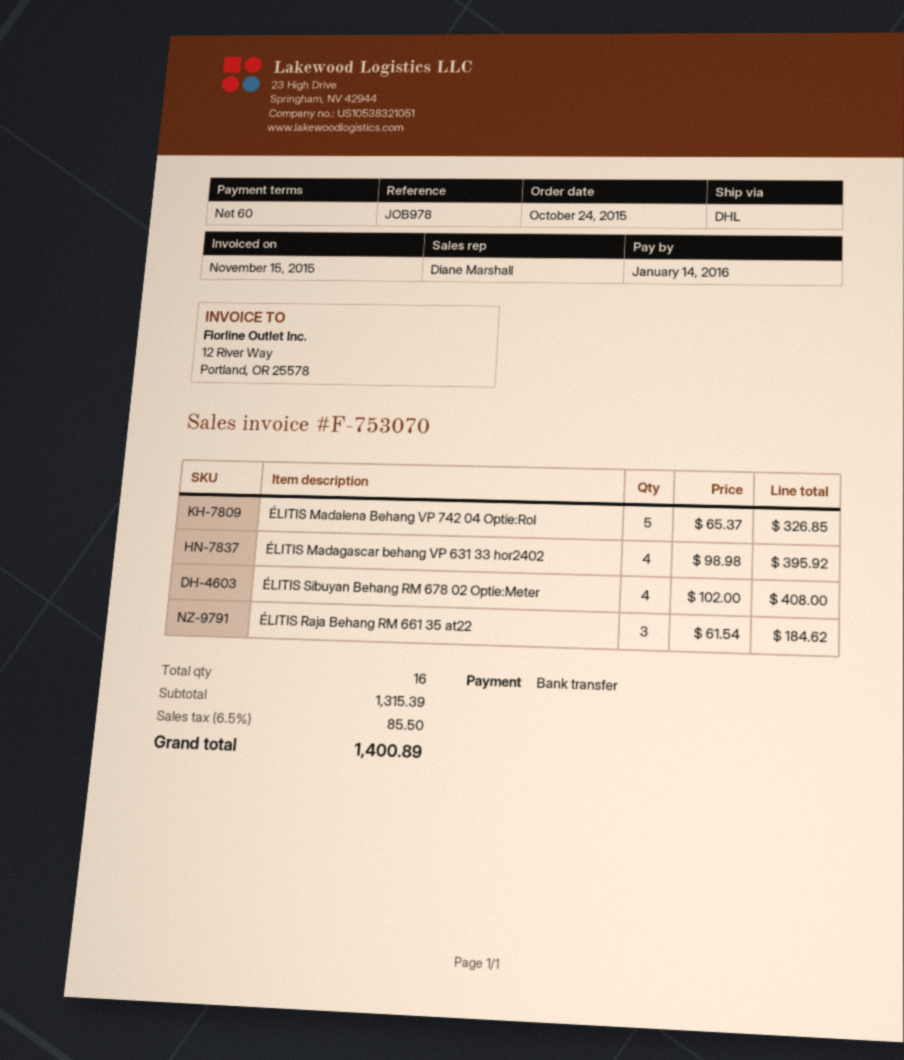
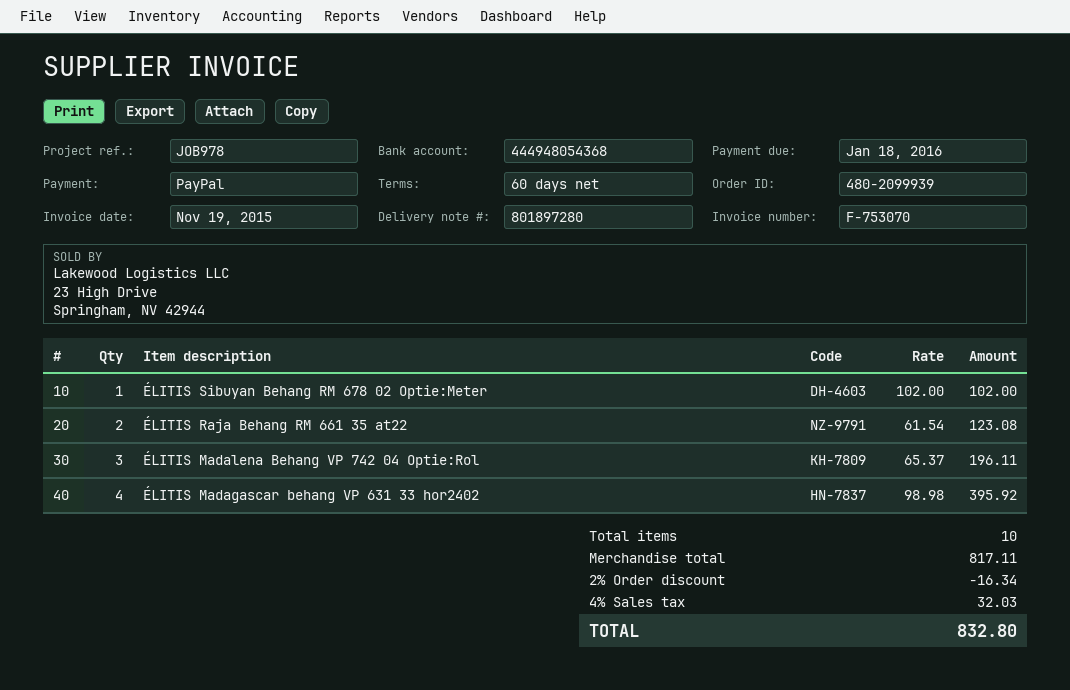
invoice date: 2015-11-15 -> 2015-11-19
due date: 2016-01-14 -> 2016-01-18
payment method: bank transfer -> PayPal
ÉLITIS Madalena Behang VP 742 04 Optie:Rol: 5 x 65.37 = 326.85 -> 3 x 65.37 = 196.11
ÉLITIS Sibuyan Behang RM 678 02 Optie:Meter: 4 x 102.00 = 408.00 -> 1 x 102.00 = 102.00
ÉLITIS Raja Behang RM 661 35 at22: 3 x 61.54 = 184.62 -> 2 x 61.54 = 123.08
total quantity: 16 -> 10
subtotal: 1315.39 -> 817.11
discount: none -> 2% = 16.34
tax: 6.5% = 85.50 -> 4% = 32.03
total: 1400.89 -> 832.80

